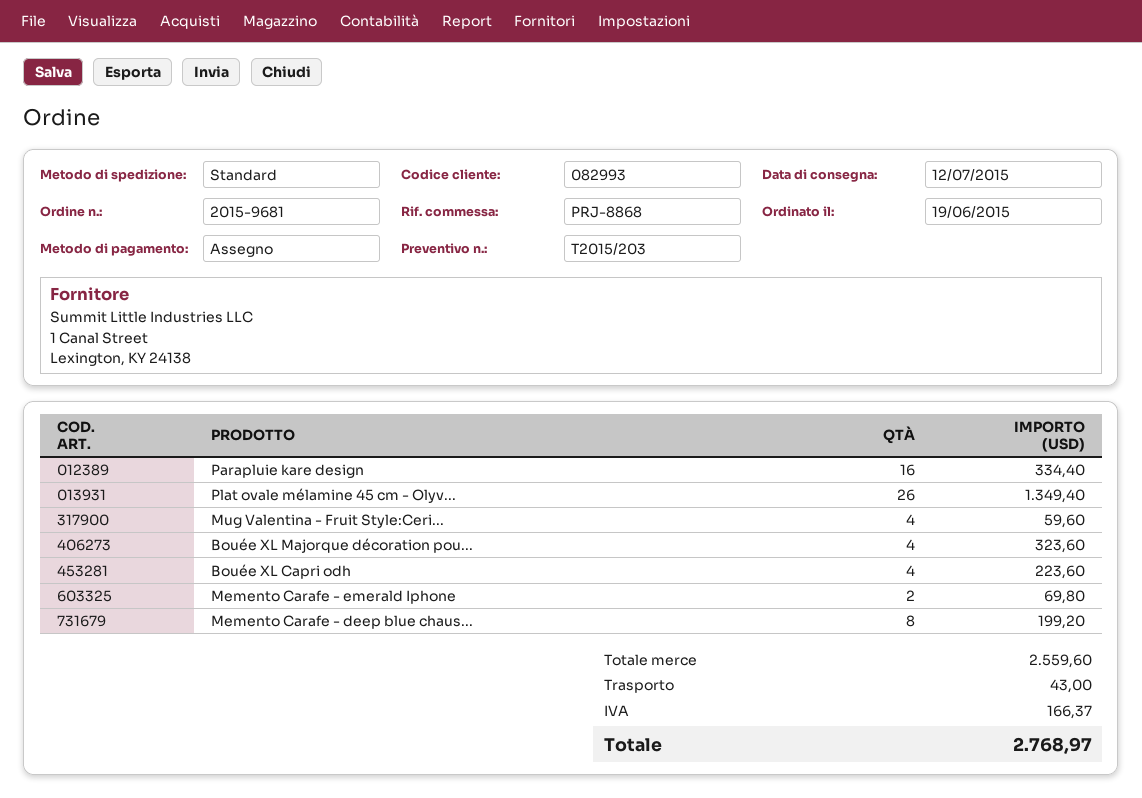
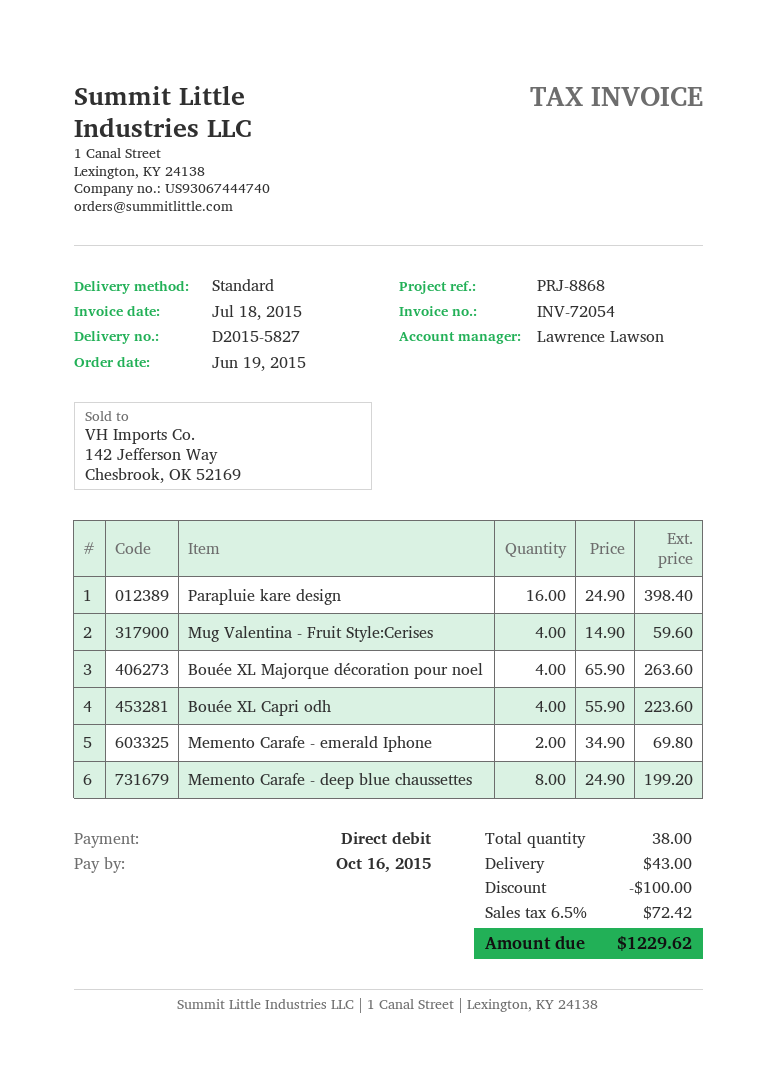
payment method: cheque -> direct debit
Parapluie kare design: 16 for 334.40 -> 16 for 398.40
Plat ovale mélamine 45 cm - Olyv...: 26 for 1349.40 -> none
Bouée XL Majorque décoration pou...: 4 for 323.60 -> 4 for 263.60
discount: none -> 100.00
tax: 166.37 -> 72.42
total: 2768.97 -> 1229.62

